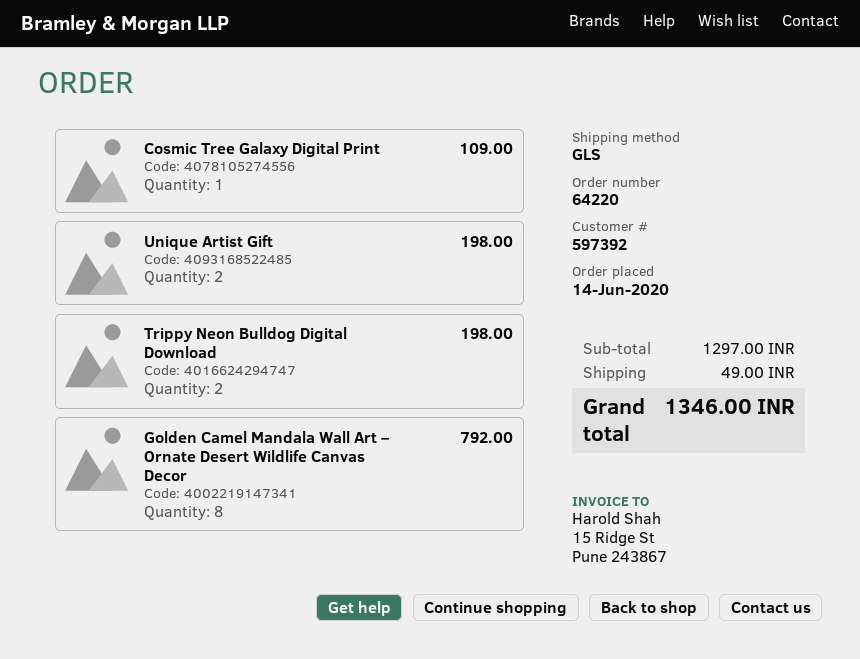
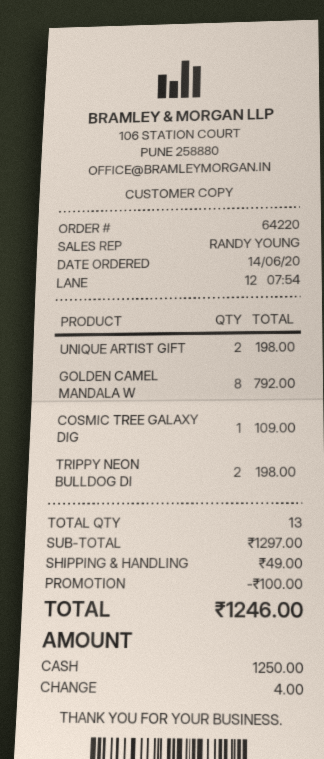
discount: none -> 100.00
total: 1346.00 -> 1246.00

